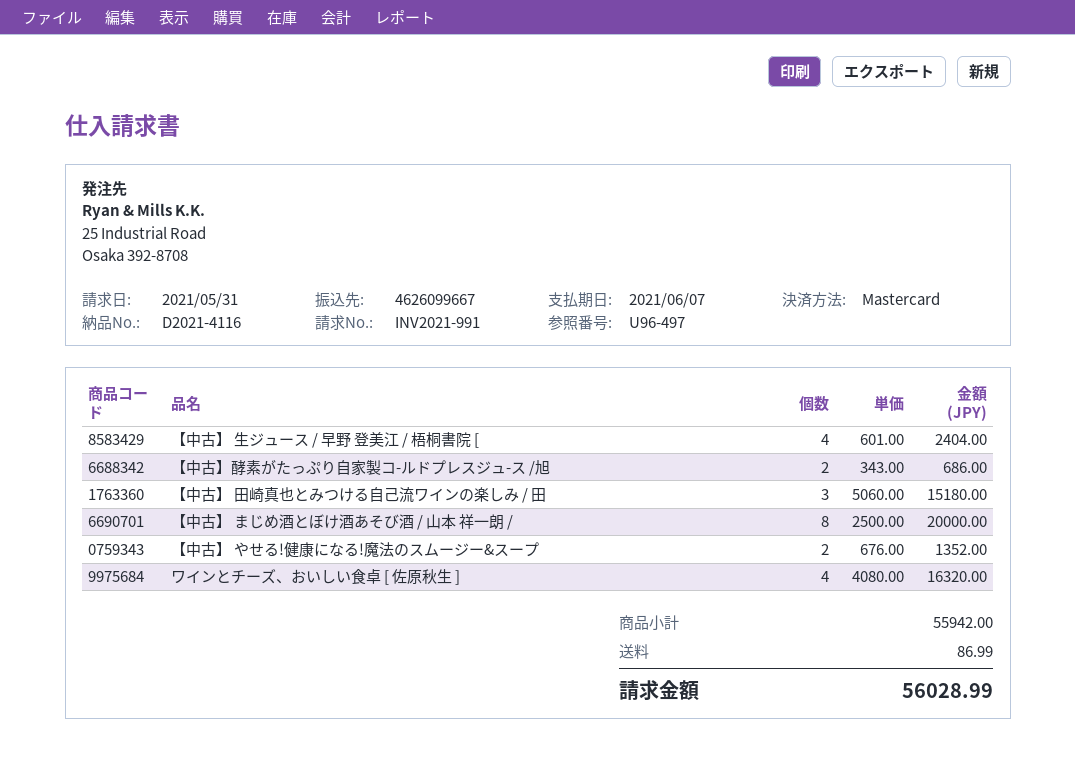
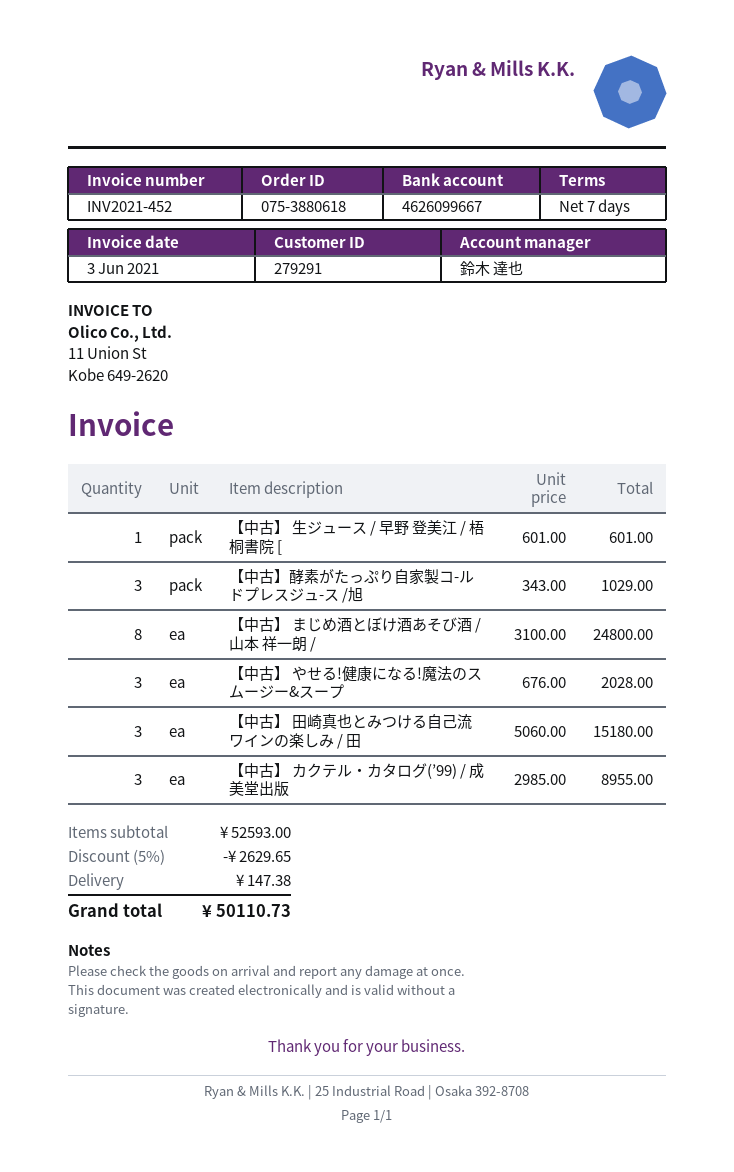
invoice number: INV2021-991 -> INV2021-452
invoice date: 2021-05-31 -> 2021-06-03
【中古】 生ジュース / 早野 登美江 / 梧桐書院 [: 4 x 601.00 = 2404.00 -> 1 x 601.00 = 601.00
【中古】酵素がたっぷり自家製コ-ルドプレスジュ-ス /旭: 2 x 343.00 = 686.00 -> 3 x 343.00 = 1029.00
【中古】 まじめ酒とぼけ酒あそび酒 / 山本 祥一朗 /: 8 x 2500.00 = 20000.00 -> 8 x 3100.00 = 24800.00
【中古】 やせる!健康になる!魔法のスムージー&スープ: 2 x 676.00 = 1352.00 -> 3 x 676.00 = 2028.00
ワインとチーズ、おいしい食卓 [ 佐原秋生 ]: 4 x 4080.00 = 16320.00 -> none
【中古】 カクテル・カタログ(’99) / 成美堂出版: none -> 3 x 2985.00 = 8955.00
subtotal: 55942.00 -> 52593.00
discount: none -> 5% = 2629.65
shipping: 86.99 -> 147.38
total: 56028.99 -> 50110.73

